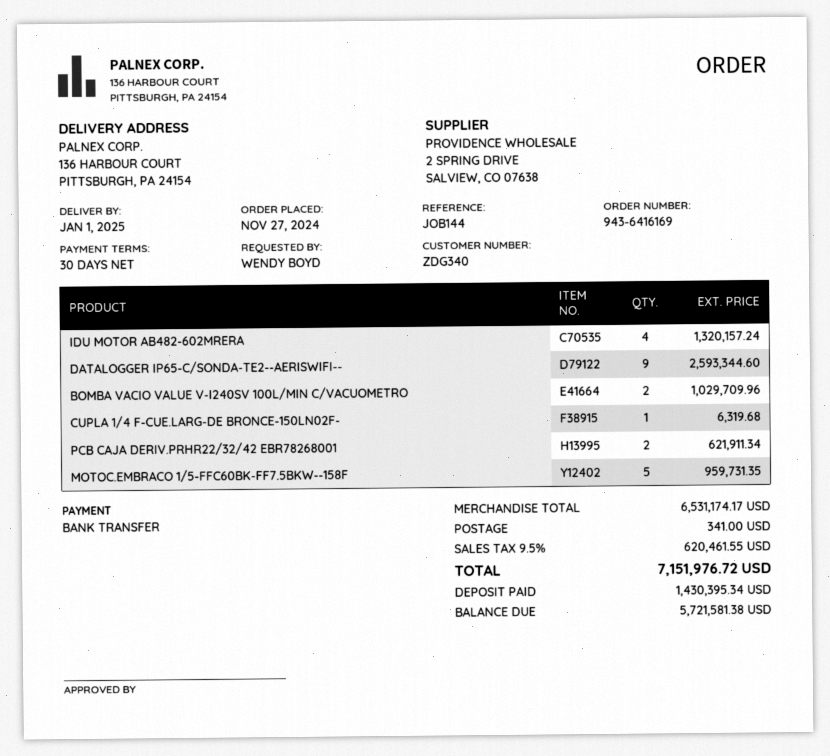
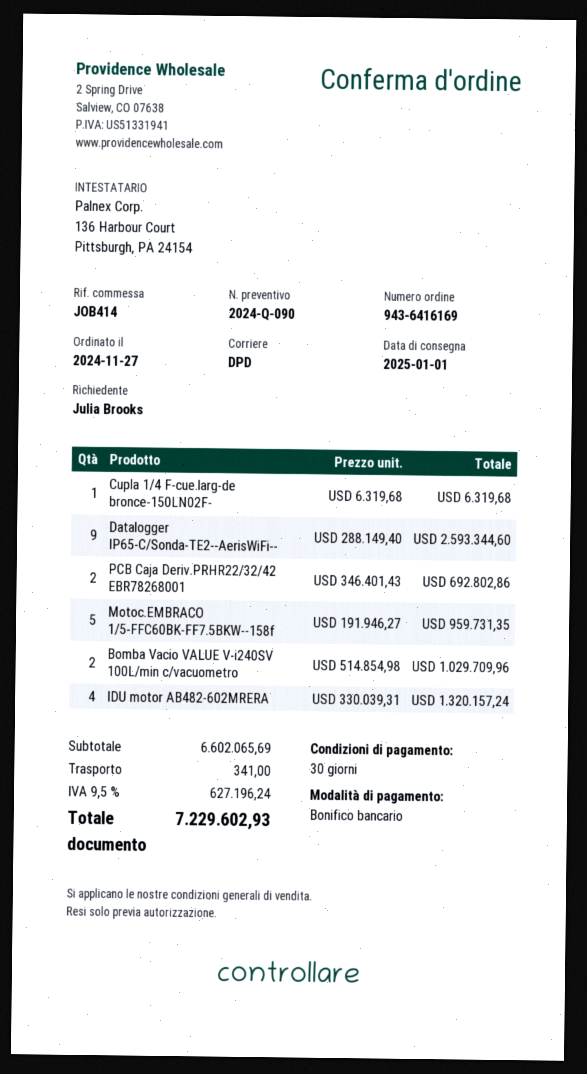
reference: JOB144 -> JOB414
ordered by: WENDY BOYD -> Julia Brooks
PCB CAJA DERIV.PRHR22/32/42 EBR78268001: 2 for 621911.34 -> 2 for 692802.86
subtotal: 6531174.17 -> 6602065.69
tax: 9.5% = 620461.55 -> 9.5% = 627196.24
total: 7151976.72 -> 7229602.93

